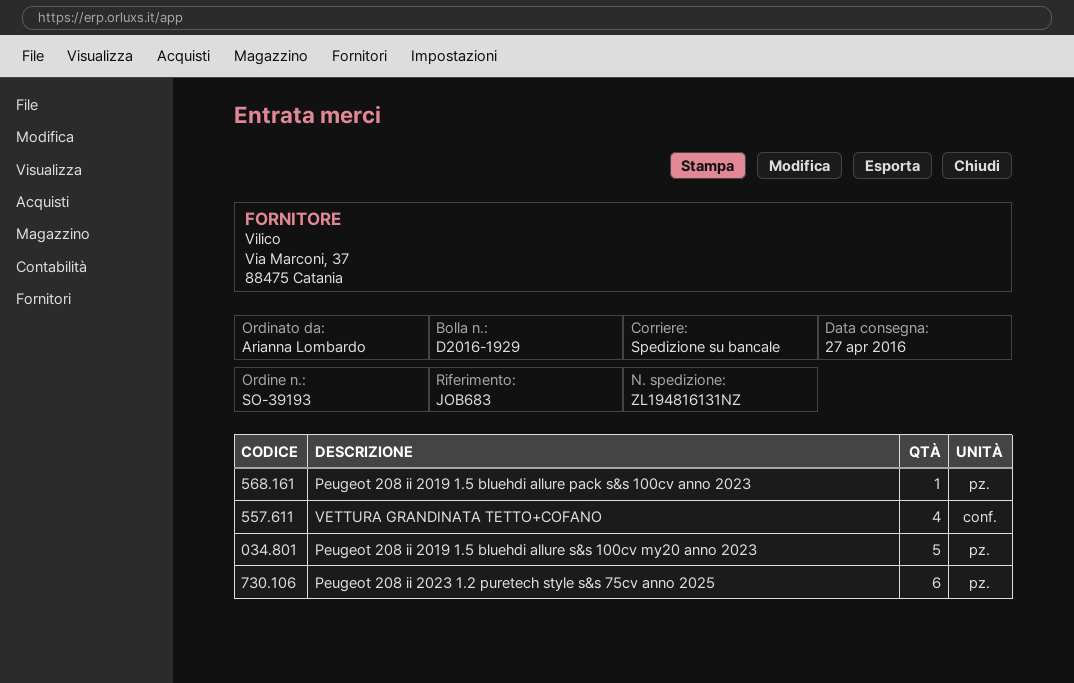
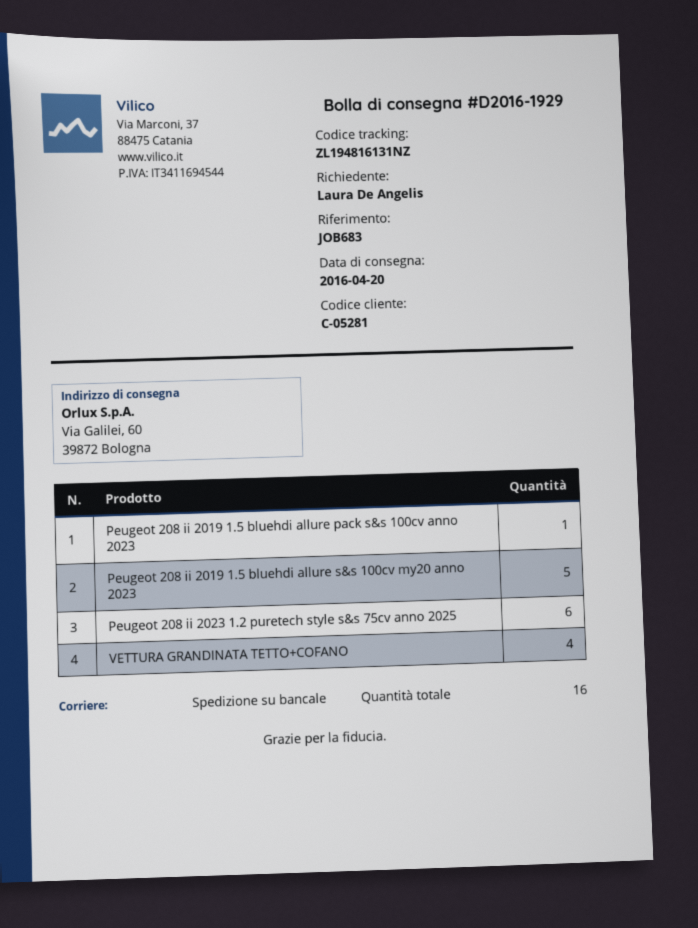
delivery date: 2016-04-27 -> 2016-04-20
ordered by: Arianna Lombardo -> Laura De Angelis

